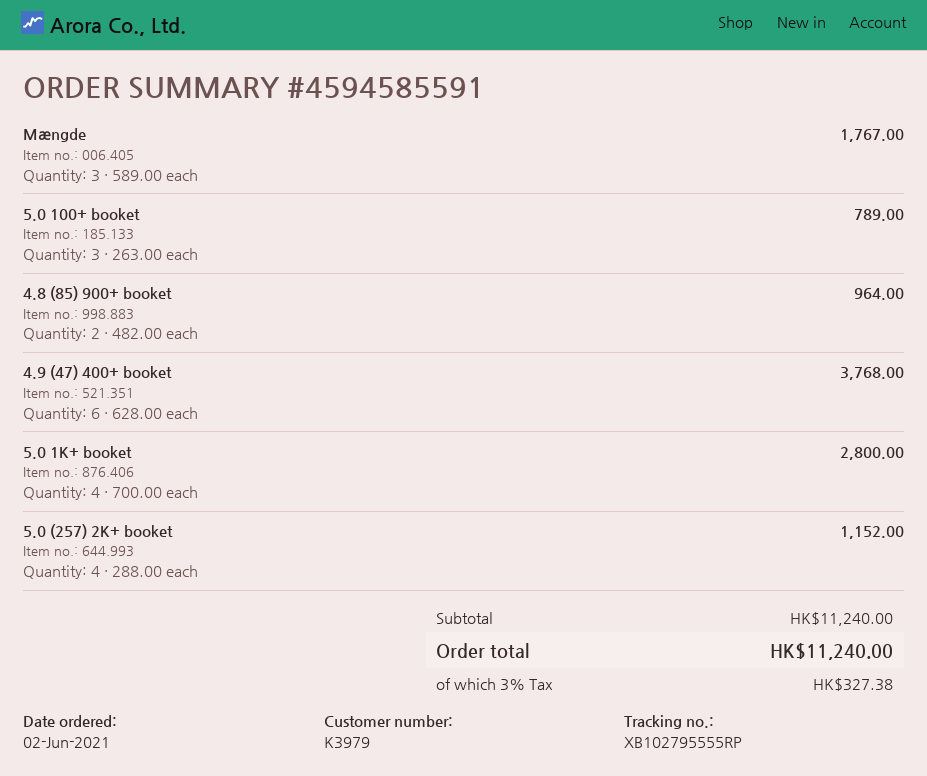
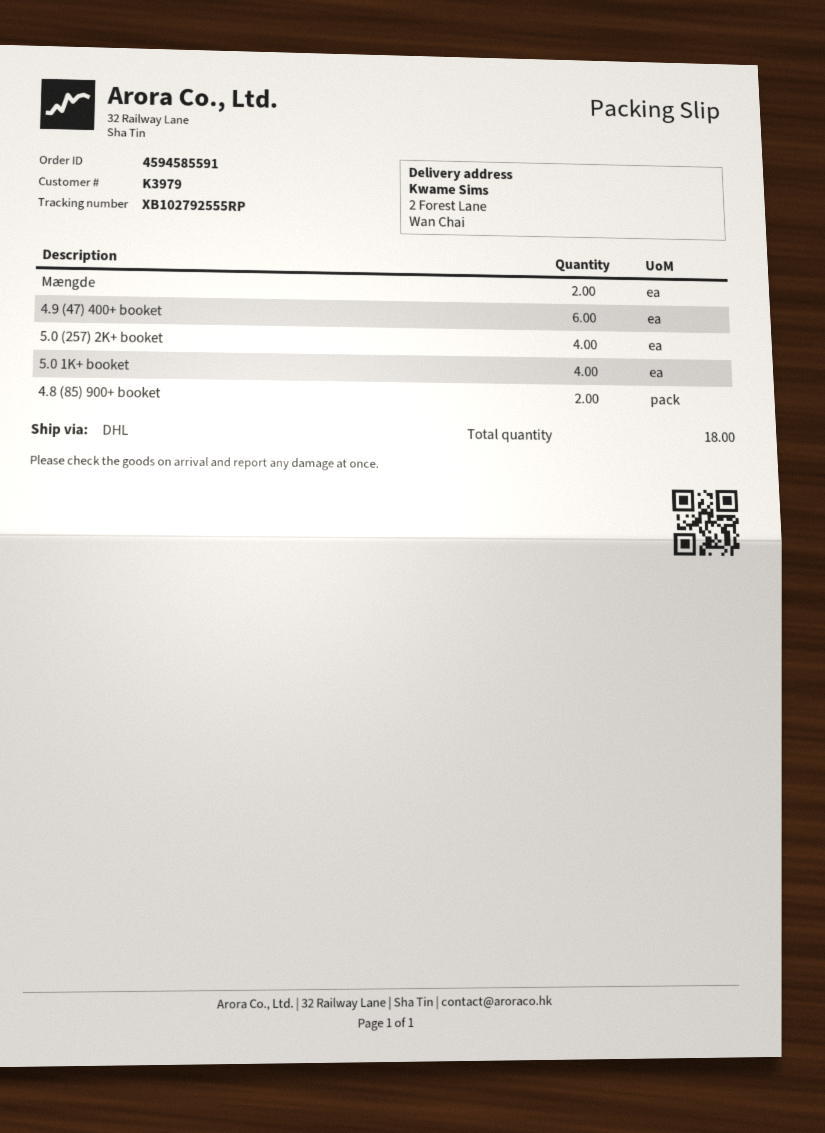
tracking number: XB102795555RP -> XB102792555RP
Mængde: 3 -> 2
5.0 100+ booket: 3 -> none

